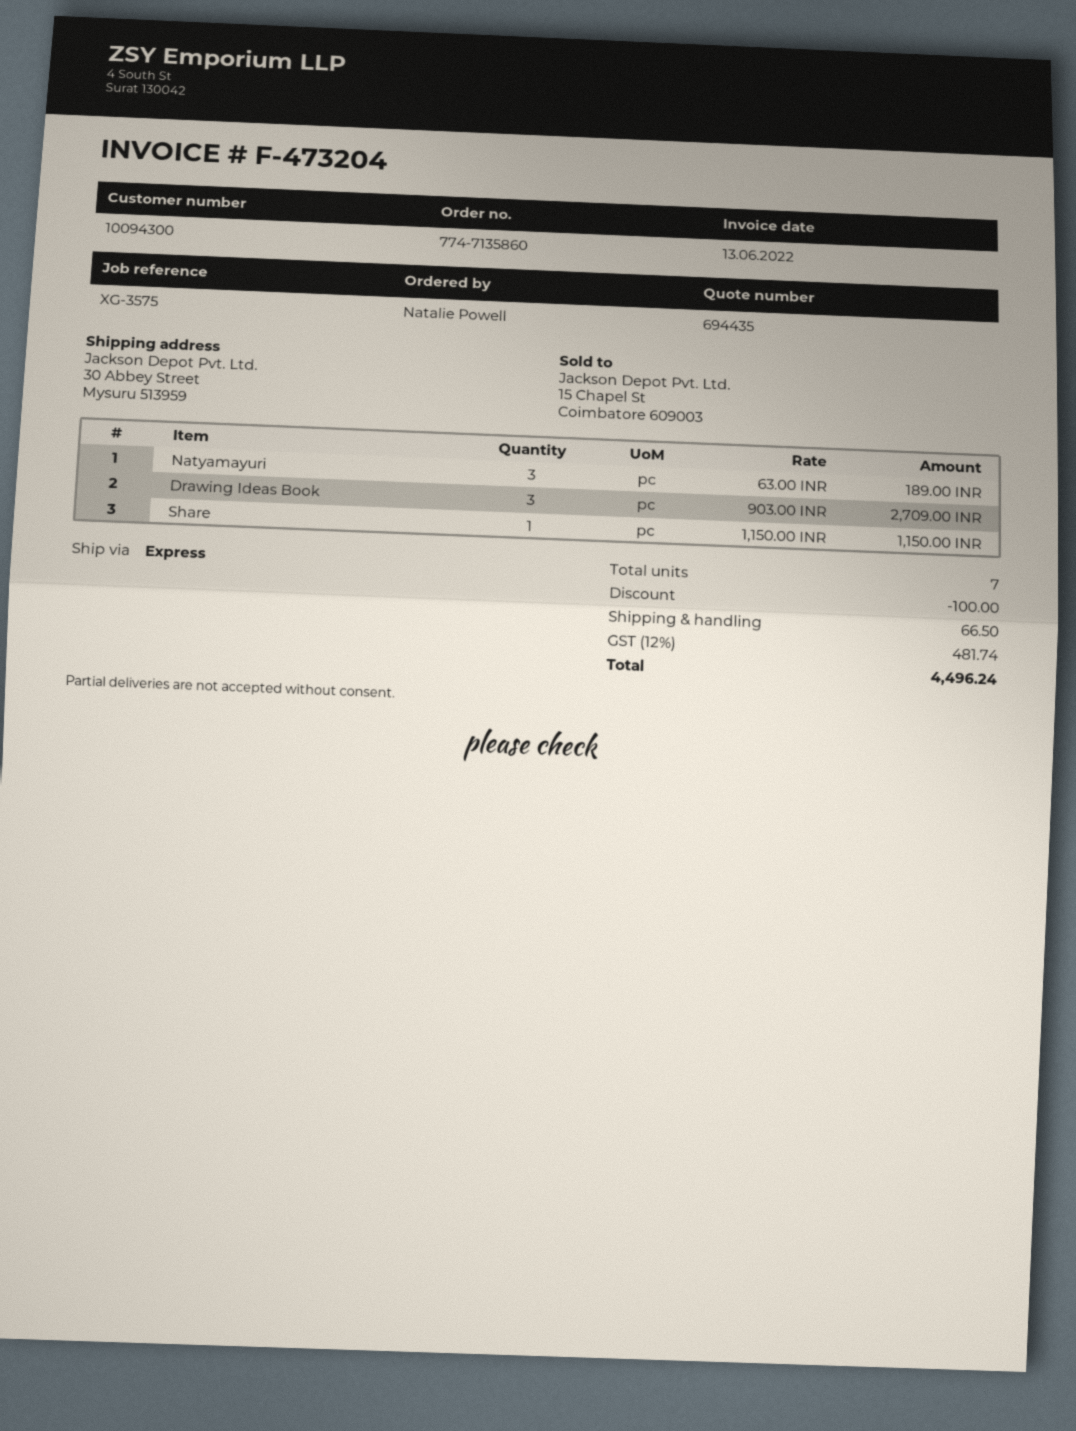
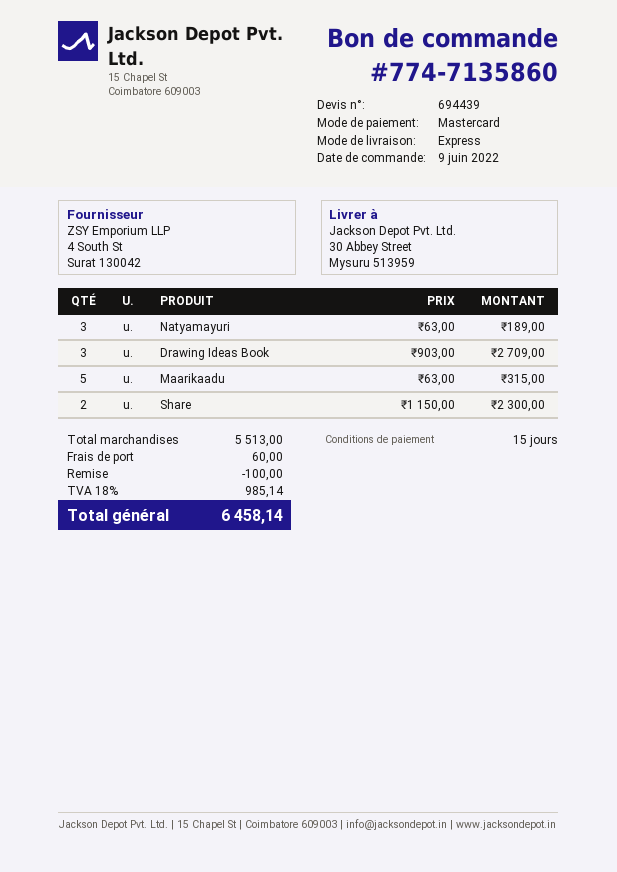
quote number: 694435 -> 694439
Share: 1 x 1150.00 = 1150.00 -> 2 x 1150.00 = 2300.00
Maarikaadu: none -> 5 x 63.00 = 315.00
shipping: 66.50 -> 60.00
tax: 12% = 481.74 -> 18% = 985.14
total: 4496.24 -> 6458.14

